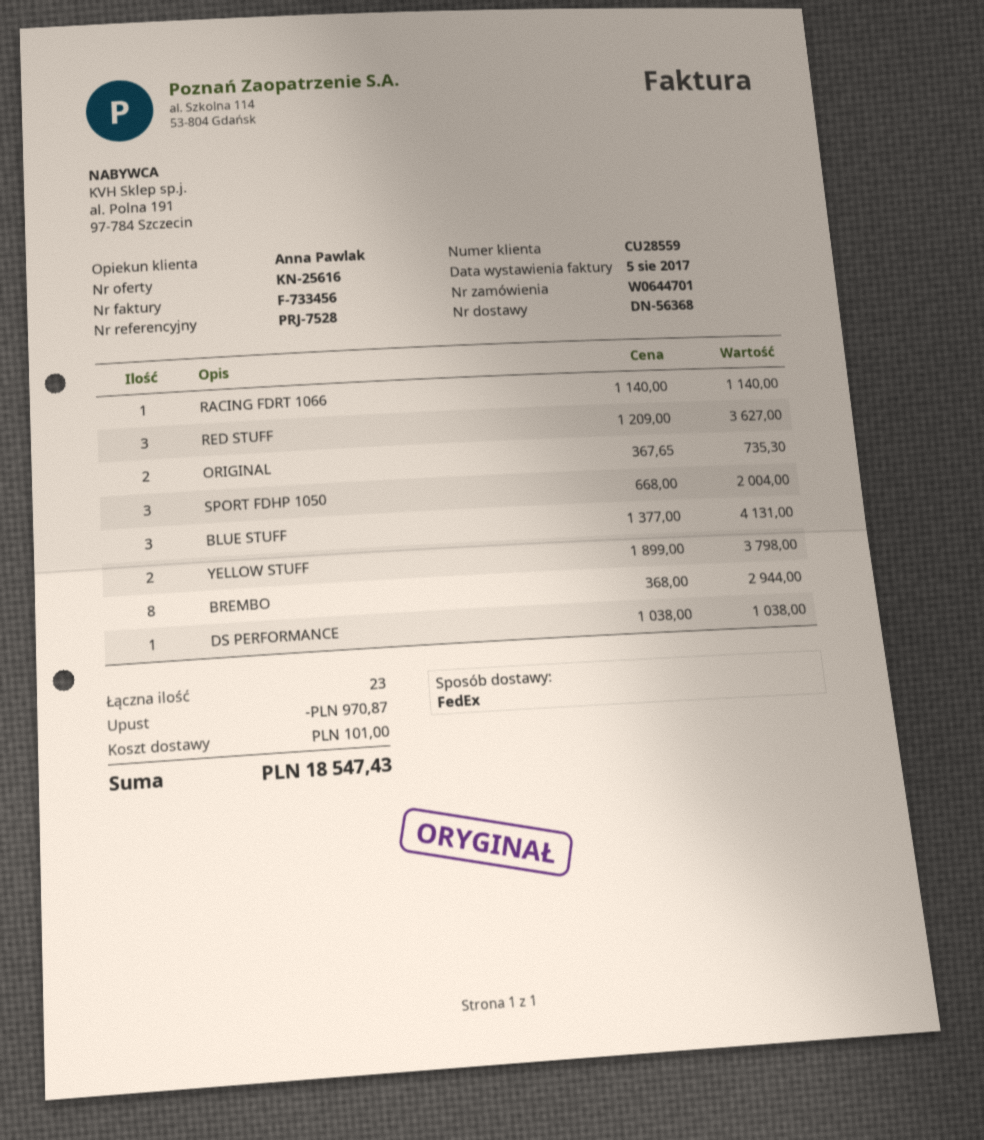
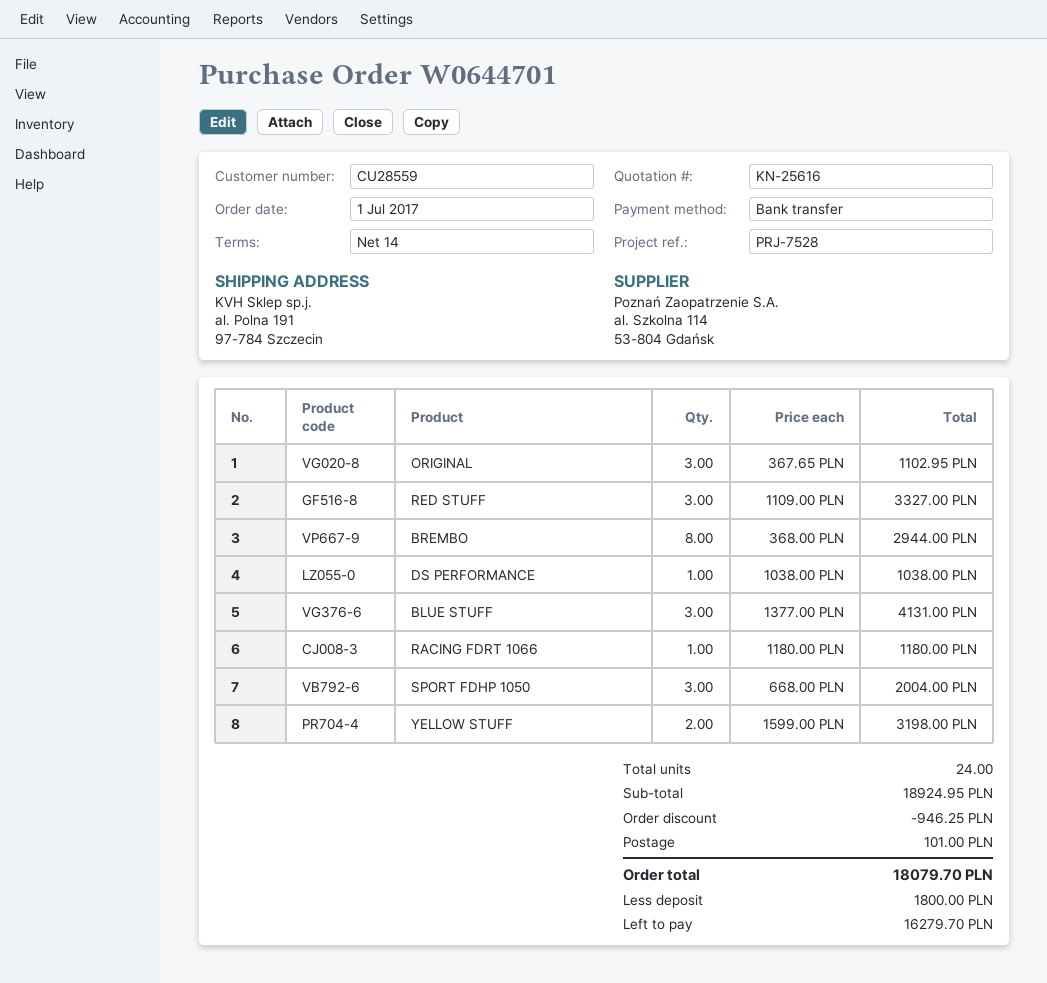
RACING FDRT 1066: 1 x 1140.00 = 1140.00 -> 1 x 1180.00 = 1180.00
RED STUFF: 3 x 1209.00 = 3627.00 -> 3 x 1109.00 = 3327.00
ORIGINAL: 2 x 367.65 = 735.30 -> 3 x 367.65 = 1102.95
YELLOW STUFF: 2 x 1899.00 = 3798.00 -> 2 x 1599.00 = 3198.00
total quantity: 23 -> 24
discount: 970.87 -> 946.25
total: 18547.43 -> 18079.70

